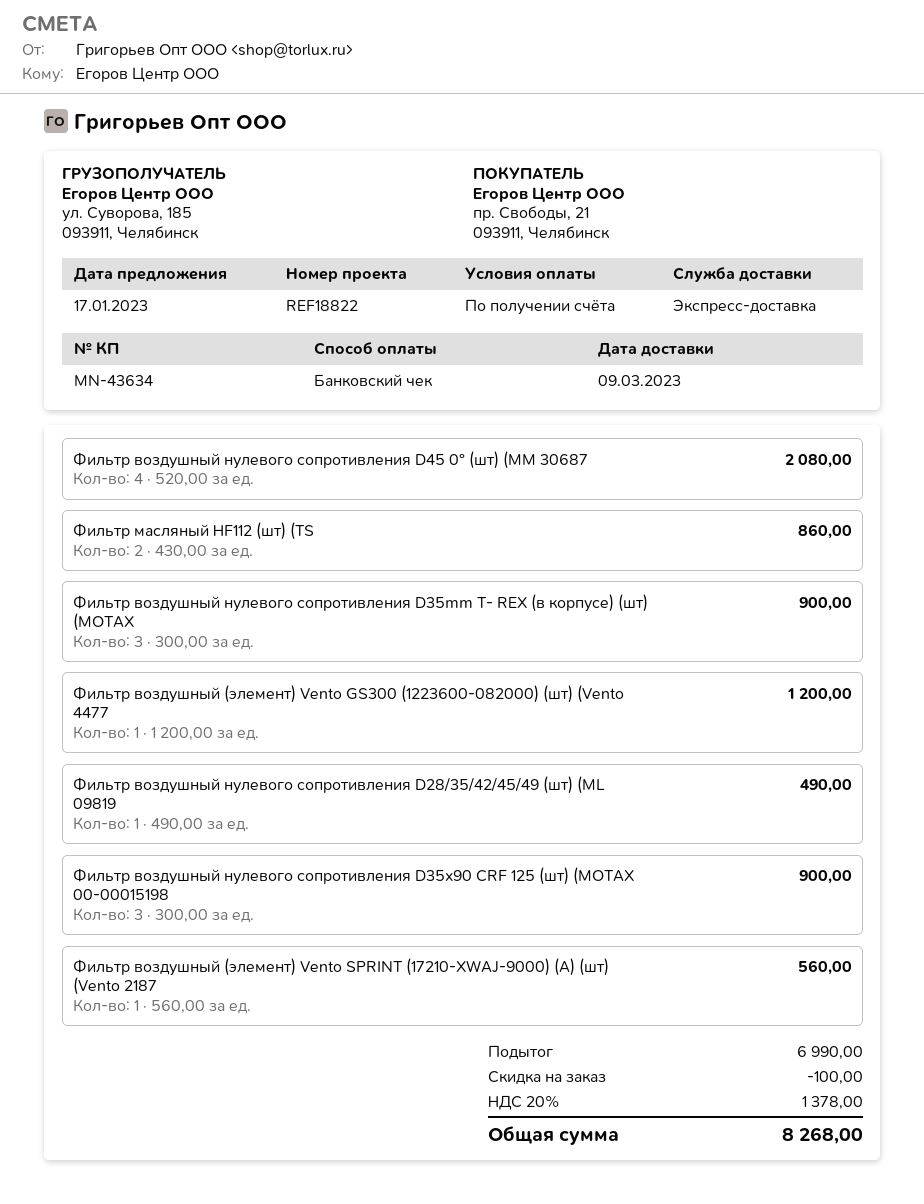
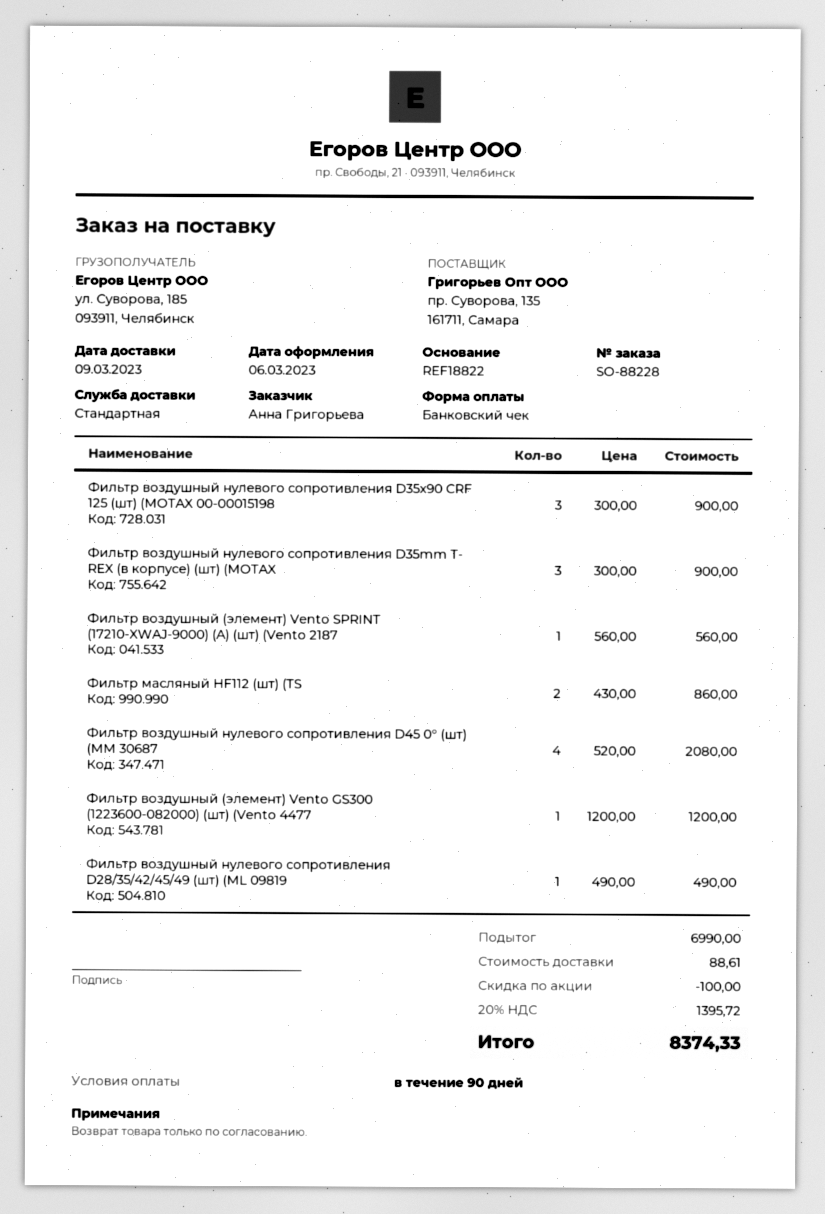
payment terms: on receipt -> 90 days
shipping method: express -> standard
shipping: none -> 88.61
tax: 20% = 1378.00 -> 20% = 1395.72
total: 8268.00 -> 8374.33

